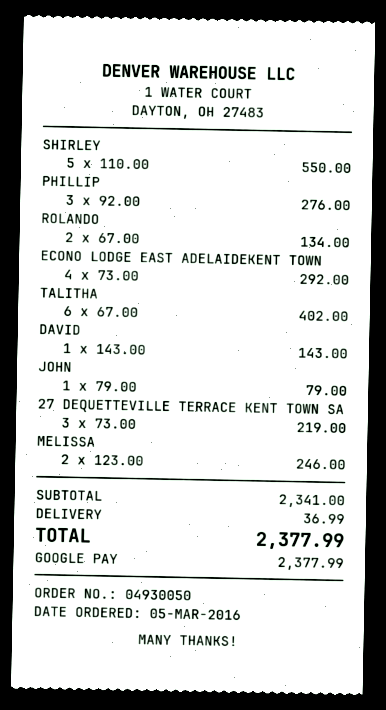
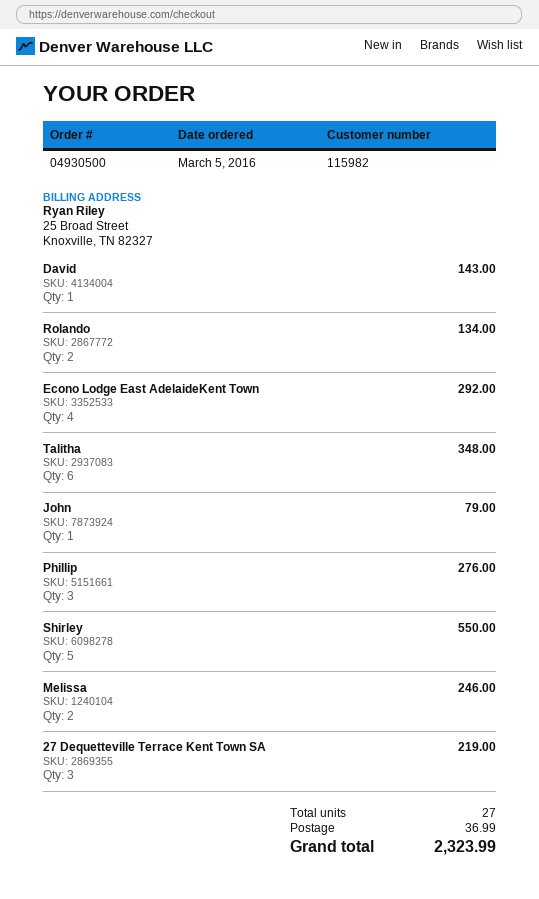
order number: 04930050 -> 04930500
TALITHA: 6 for 402.00 -> 6 for 348.00
total: 2377.99 -> 2323.99

